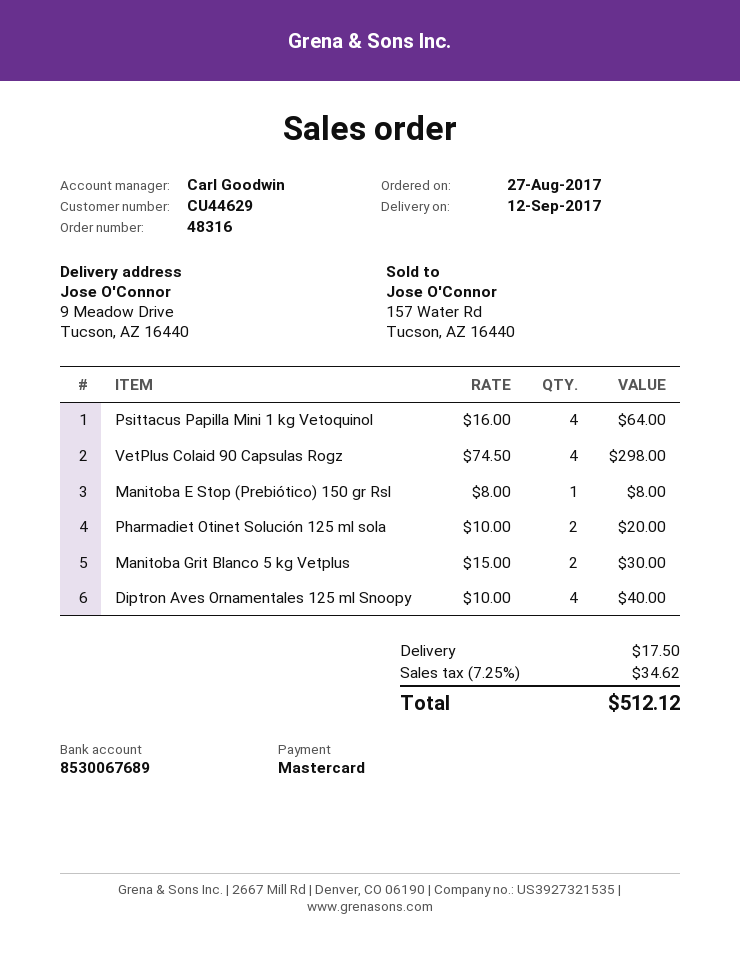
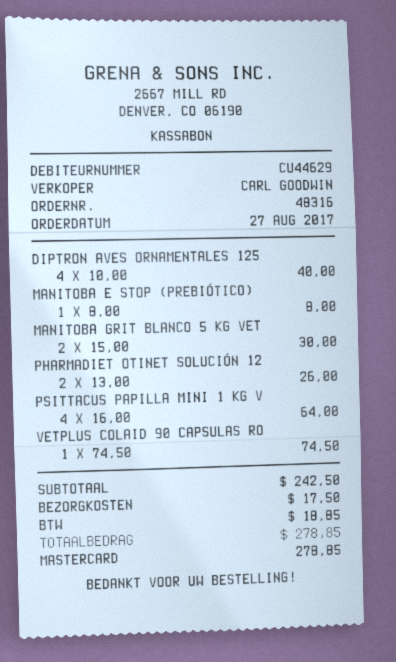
VetPlus Colaid 90 Capsulas Rogz: 4 x 74.50 = 298.00 -> 1 x 74.50 = 74.50
Pharmadiet Otinet Solución 125 ml sola: 2 x 10.00 = 20.00 -> 2 x 13.00 = 26.00
tax: 34.62 -> 18.85
total: 512.12 -> 278.85

